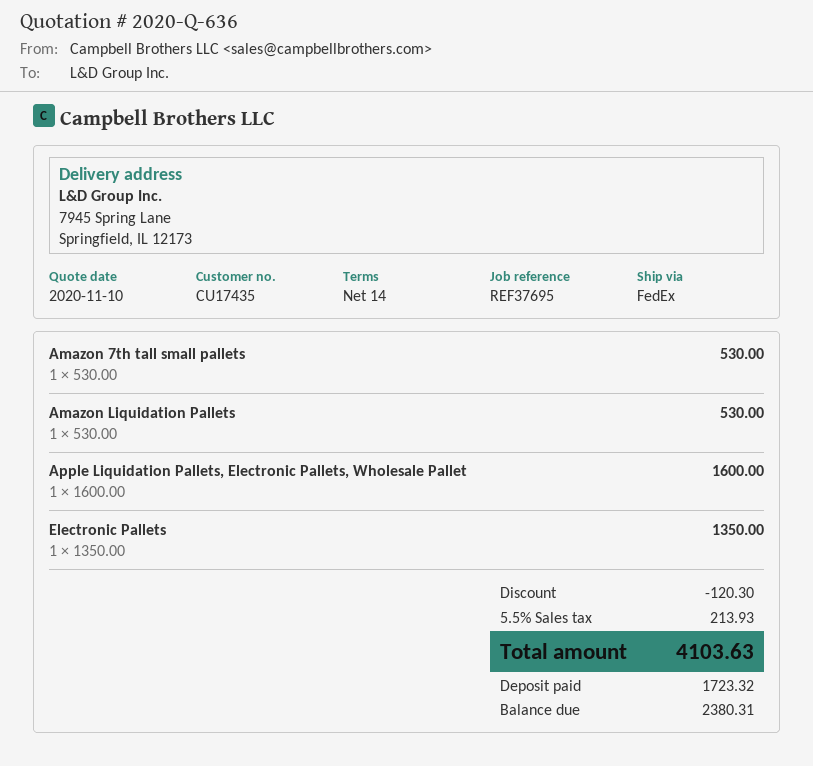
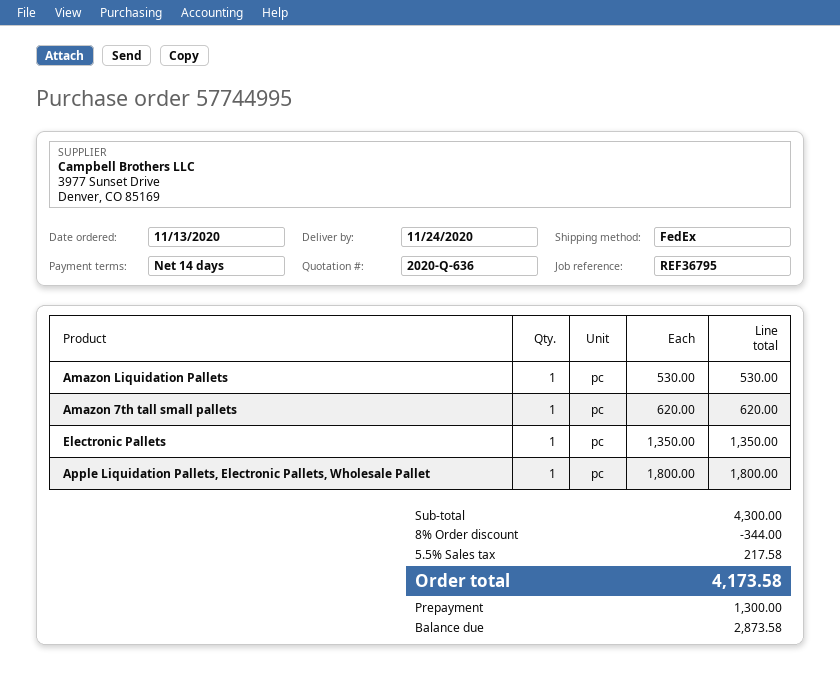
reference: REF37695 -> REF36795
Amazon 7th tall small pallets: 1 x 530.00 = 530.00 -> 1 x 620.00 = 620.00
Apple Liquidation Pallets, Electronic Pallets, Wholesale Pallet: 1 x 1600.00 = 1600.00 -> 1 x 1800.00 = 1800.00
discount: 120.30 -> 344.00
tax: 5.5% = 213.93 -> 5.5% = 217.58
total: 4103.63 -> 4173.58
deposit: 1723.32 -> 1300.00
balance: 2380.31 -> 2873.58

